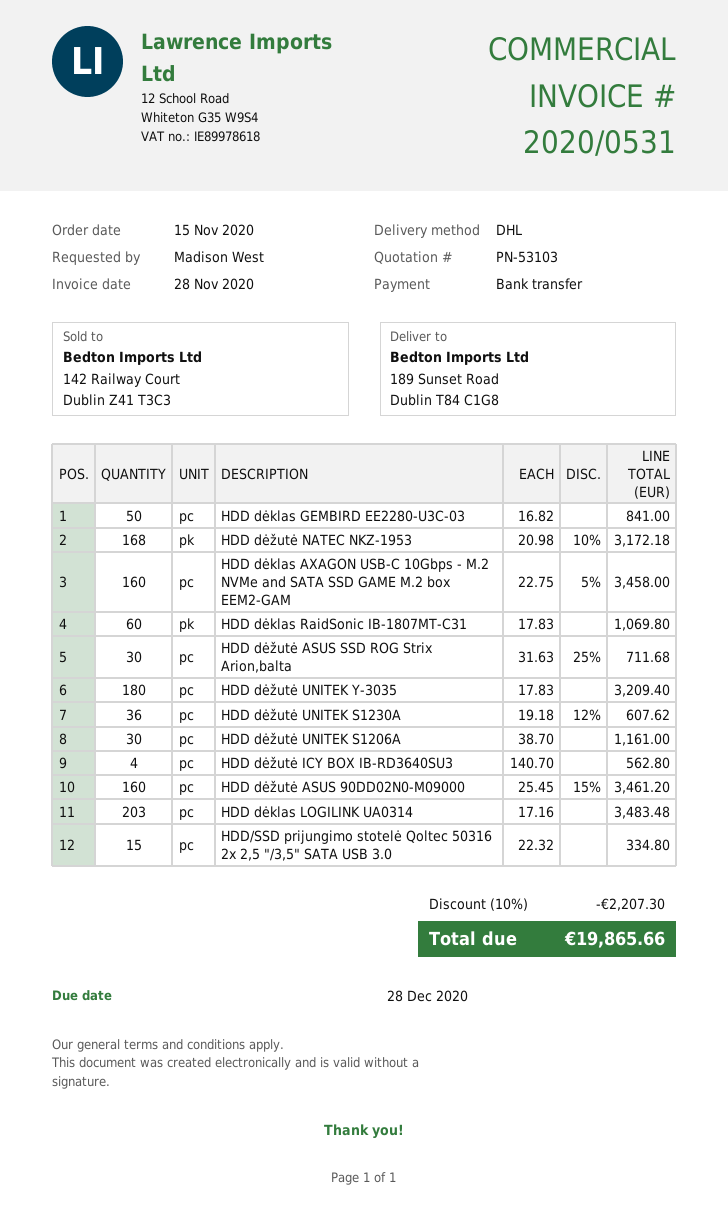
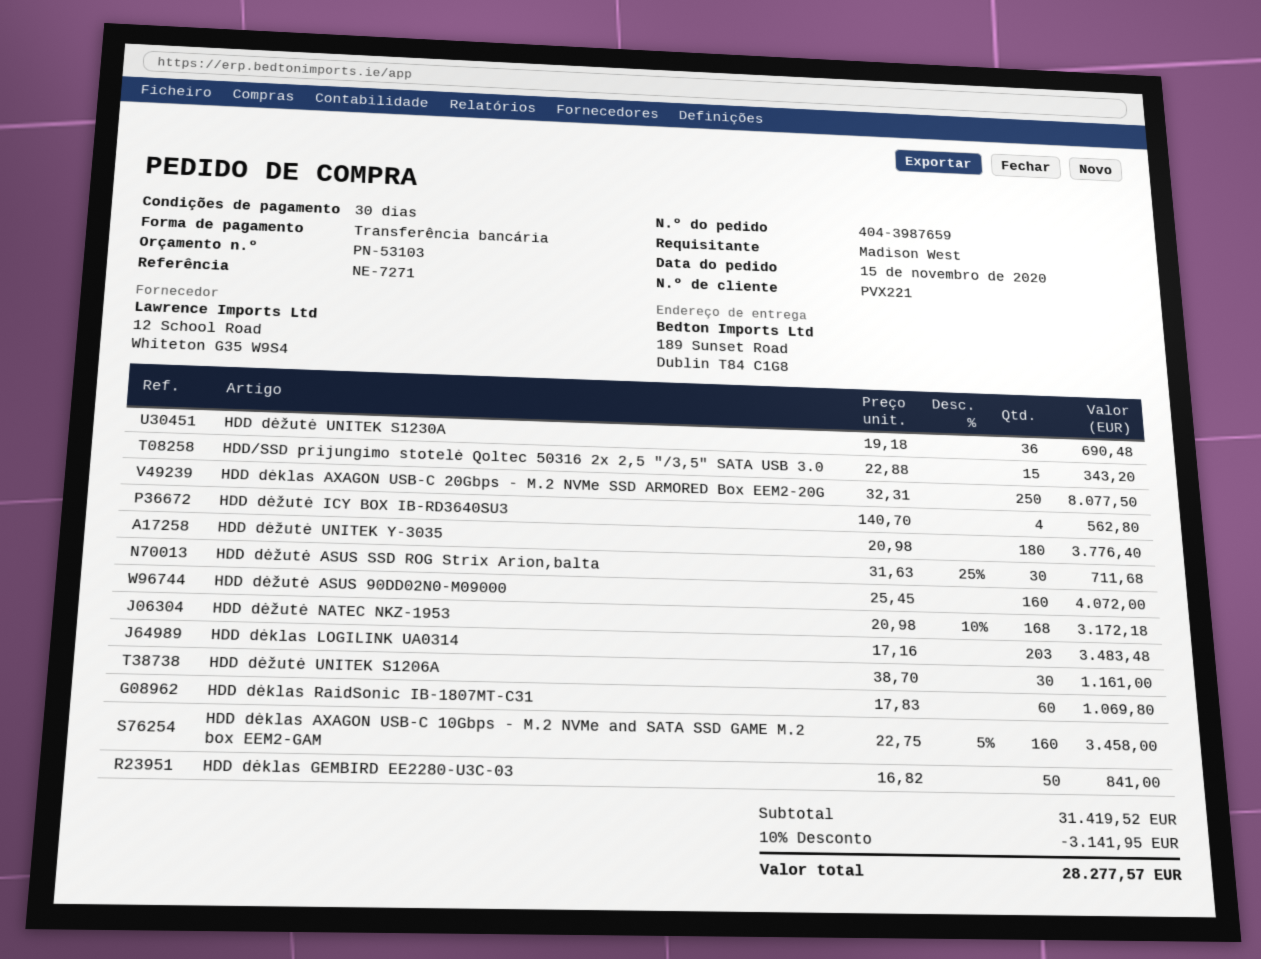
HDD dėžutė UNITEK Y-3035: 180 x 17.83 = 3209.40 -> 180 x 20.98 = 3776.40
HDD dėžutė UNITEK S1230A: 36 x 19.18 - 12% = 607.62 -> 36 x 19.18 = 690.48
HDD dėžutė ASUS 90DD02N0-M09000: 160 x 25.45 - 15% = 3461.20 -> 160 x 25.45 = 4072.00
HDD/SSD prijungimo stotelė Qoltec 50316 2x 2,5 "/3,5" SATA USB 3.0: 15 x 22.32 = 334.80 -> 15 x 22.88 = 343.20
HDD dėklas AXAGON USB-C 20Gbps - M.2 NVMe SSD ARMORED Box EEM2-20G: none -> 250 x 32.31 = 8077.50
discount: 10% = 2207.30 -> 10% = 3141.95
total: 19865.66 -> 28277.57

